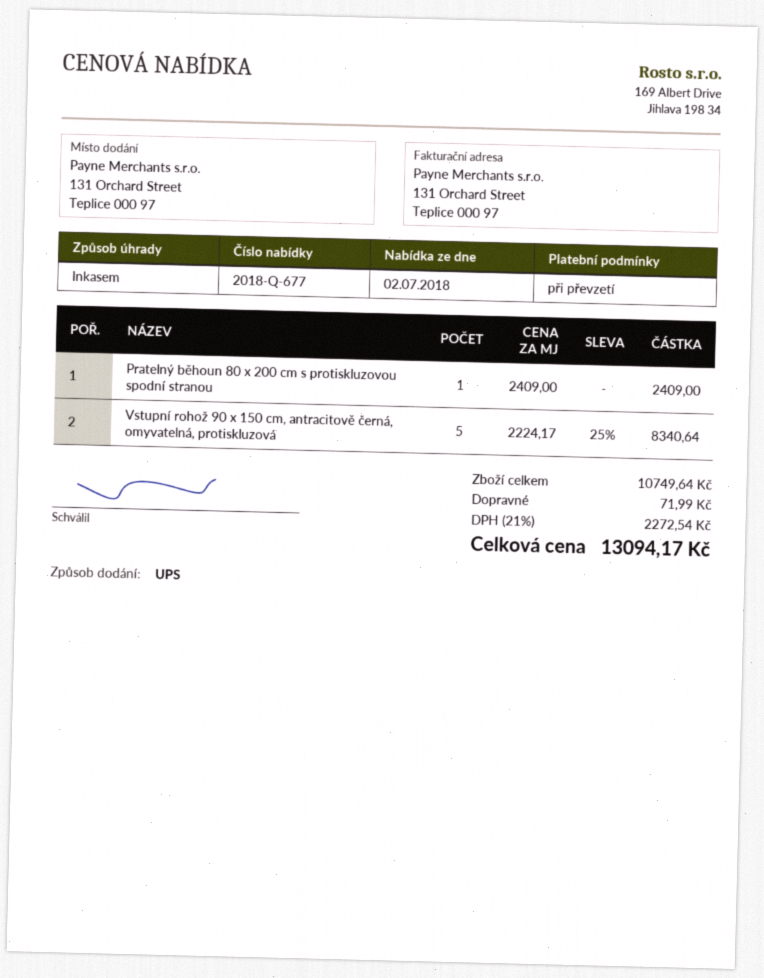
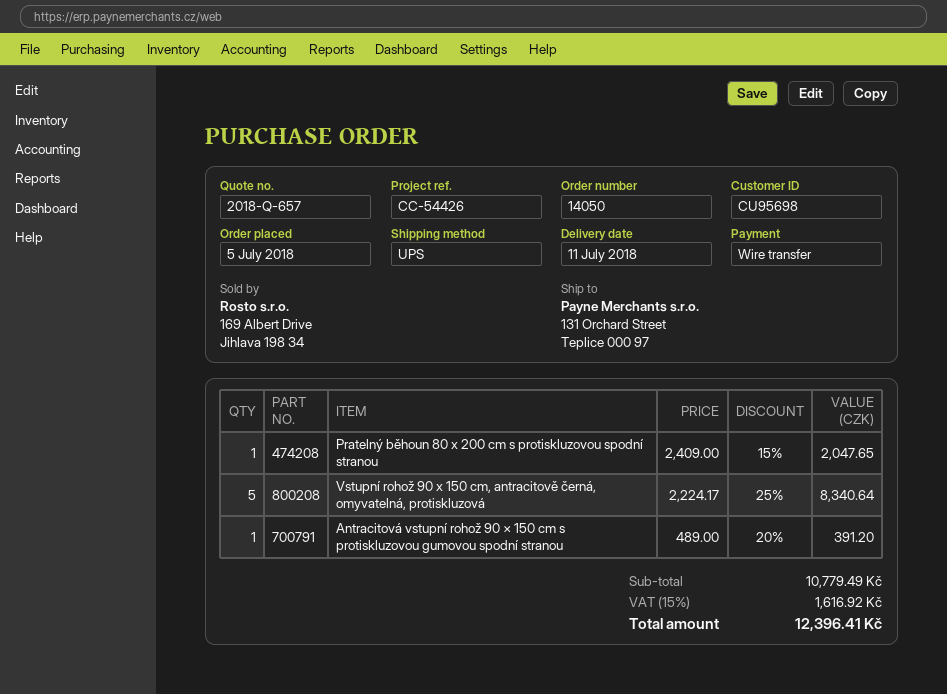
quote number: 2018-Q-677 -> 2018-Q-657
payment method: direct debit -> bank transfer
Pratelný běhoun 80 x 200 cm s protiskluzovou spodní stranou: 1 x 2409.00 = 2409.00 -> 1 x 2409.00 - 15% = 2047.65
Antracitová vstupní rohož 90 × 150 cm s protiskluzovou gumovou spodní stranou: none -> 1 x 489.00 - 20% = 391.20
subtotal: 10749.64 -> 10779.49
shipping: 71.99 -> none
tax: 21% = 2272.54 -> 15% = 1616.92
total: 13094.17 -> 12396.41

